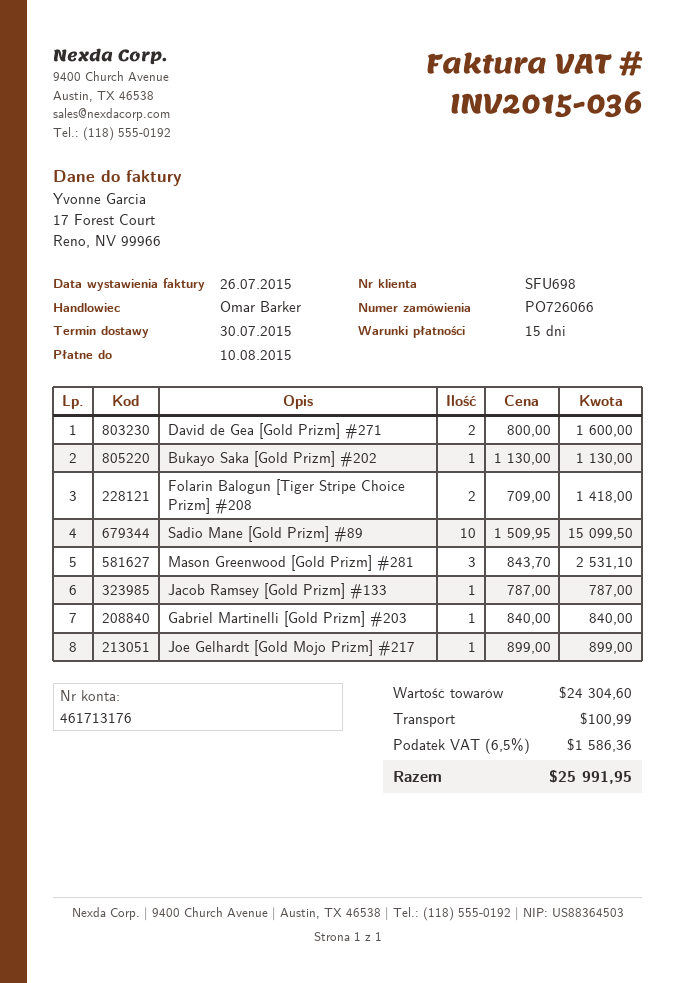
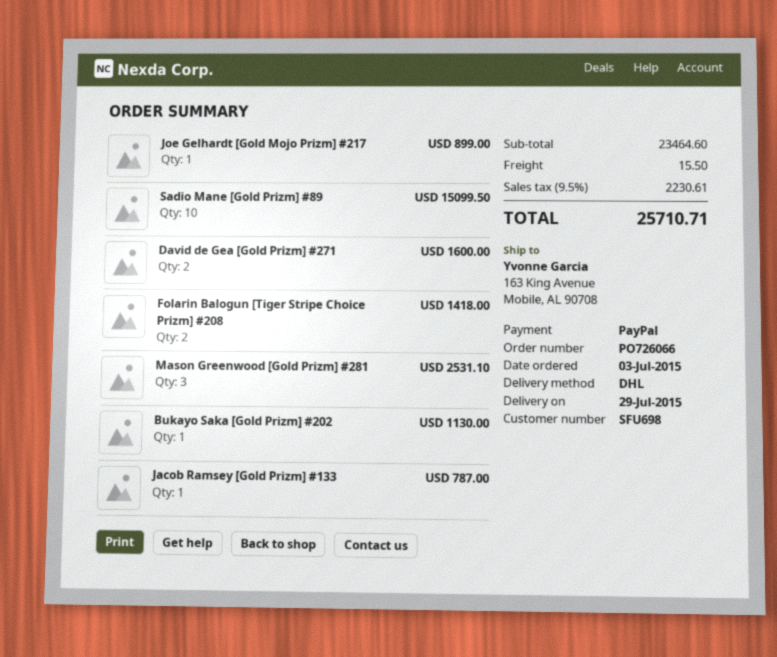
delivery date: 2015-07-30 -> 2015-07-29
Gabriel Martinelli [Gold Prizm] #203: 1 for 840.00 -> none
subtotal: 24304.60 -> 23464.60
shipping: 100.99 -> 15.50
tax: 6.5% = 1586.36 -> 9.5% = 2230.61
total: 25991.95 -> 25710.71

